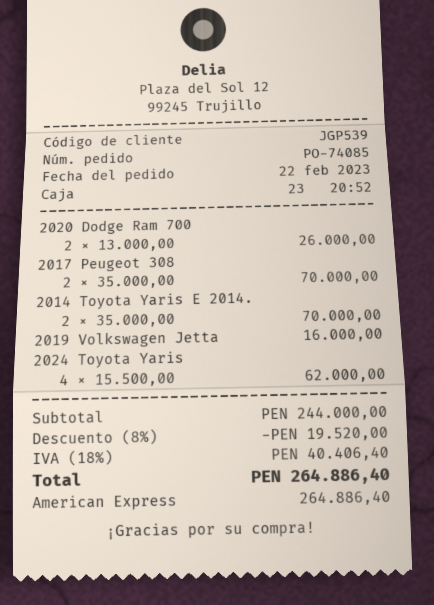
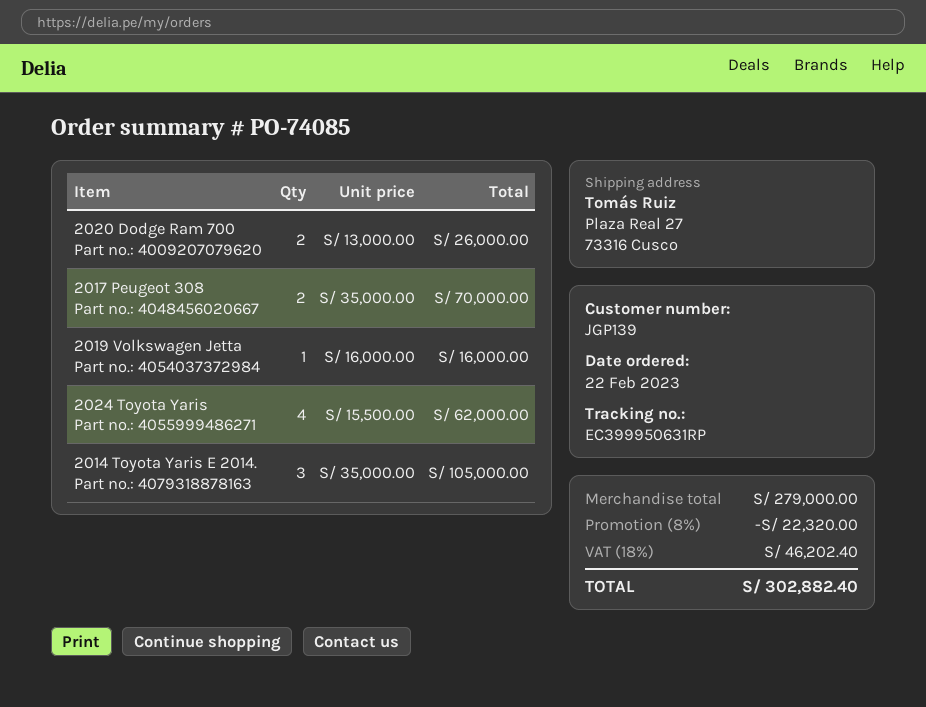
customer number: JGP539 -> JGP139
2014 Toyota Yaris E 2014.: 2 x 35000.00 = 70000.00 -> 3 x 35000.00 = 105000.00
subtotal: 244000.00 -> 279000.00
discount: 8% = 19520.00 -> 8% = 22320.00
tax: 18% = 40406.40 -> 18% = 46202.40
total: 264886.40 -> 302882.40

